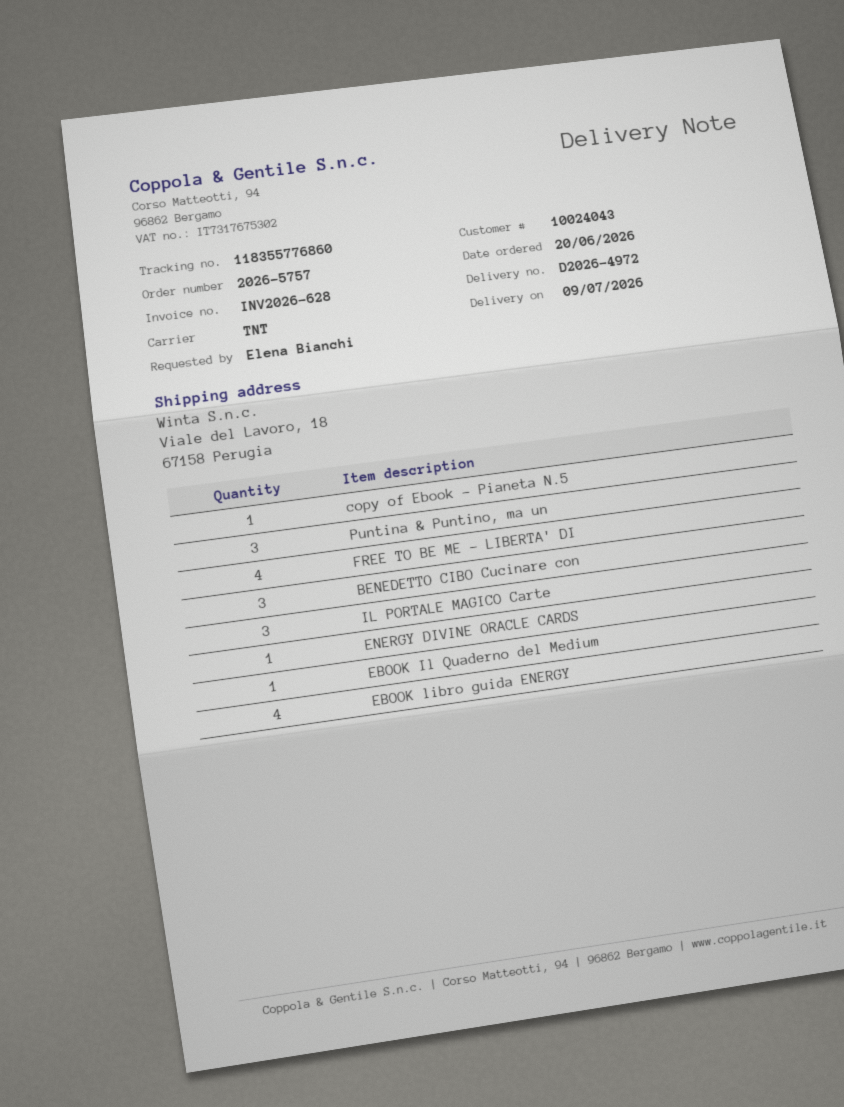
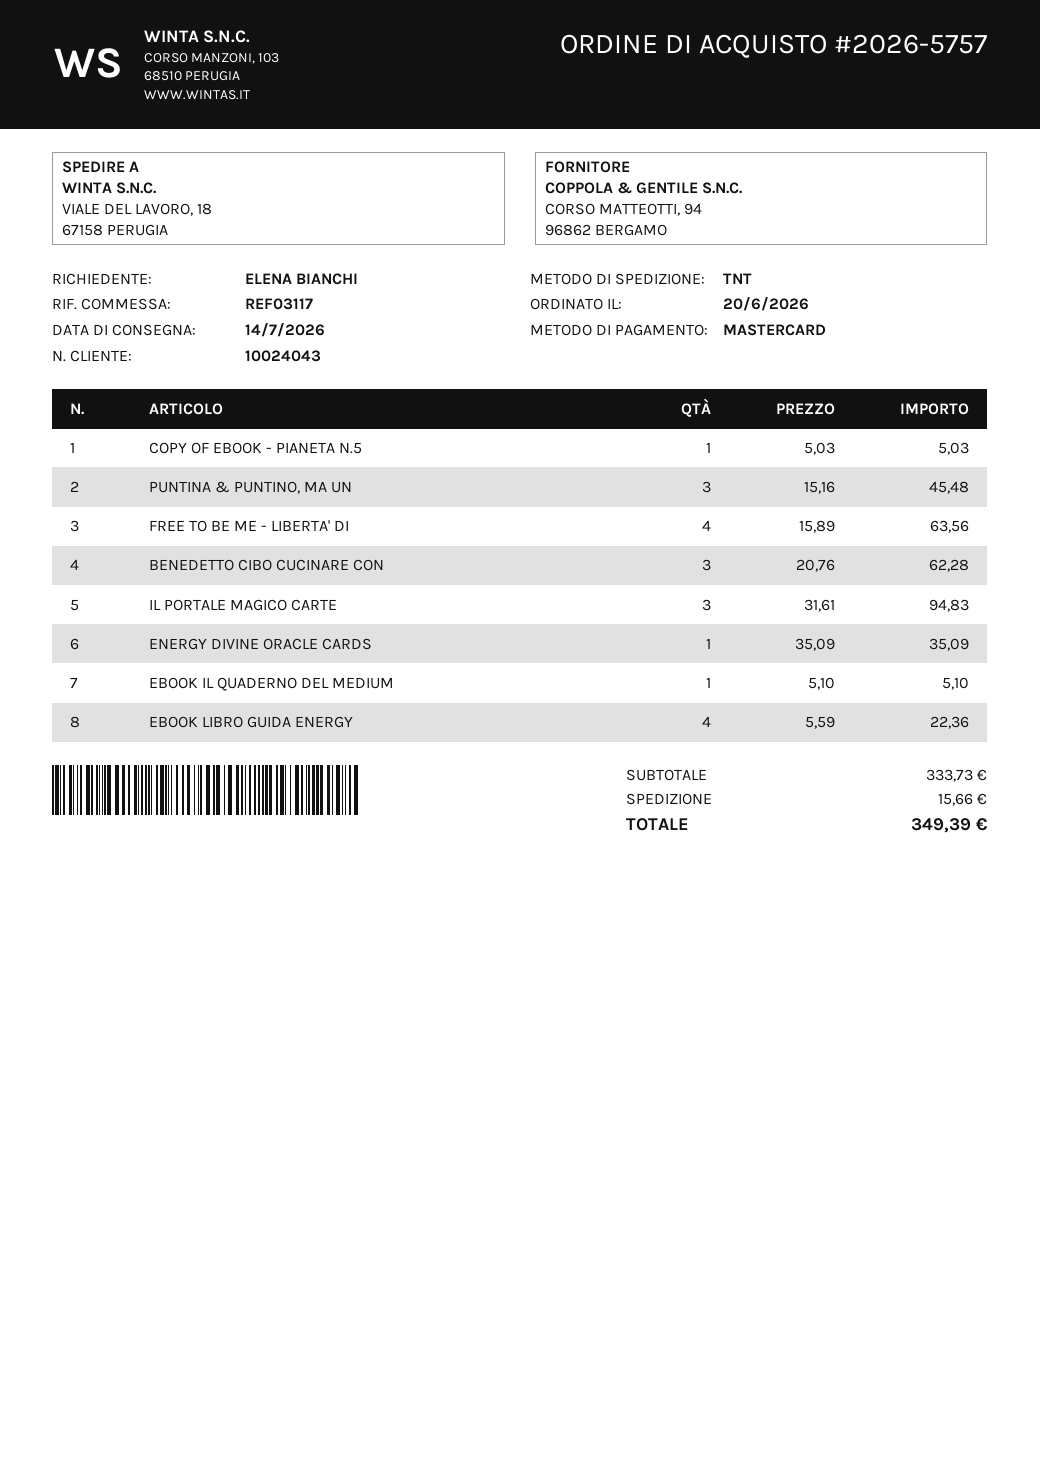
delivery date: 2026-07-09 -> 2026-07-14

